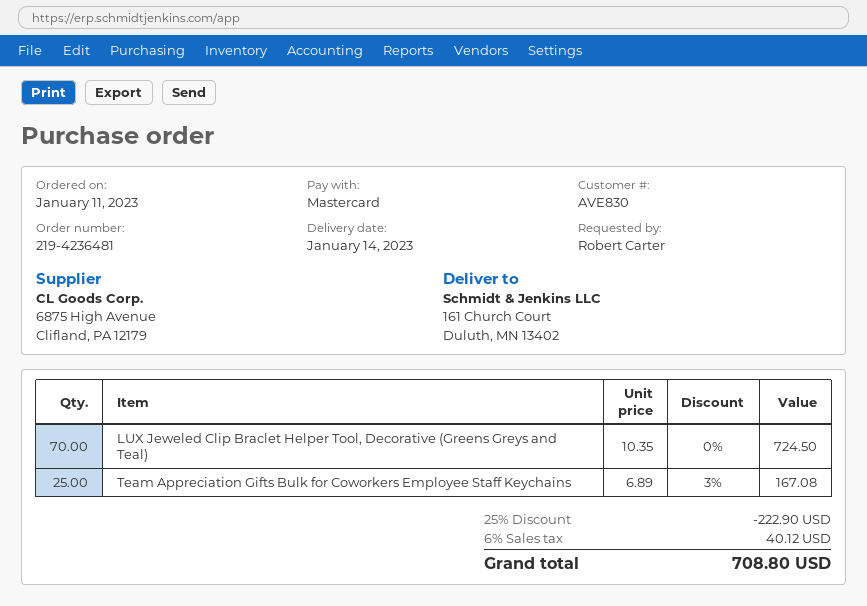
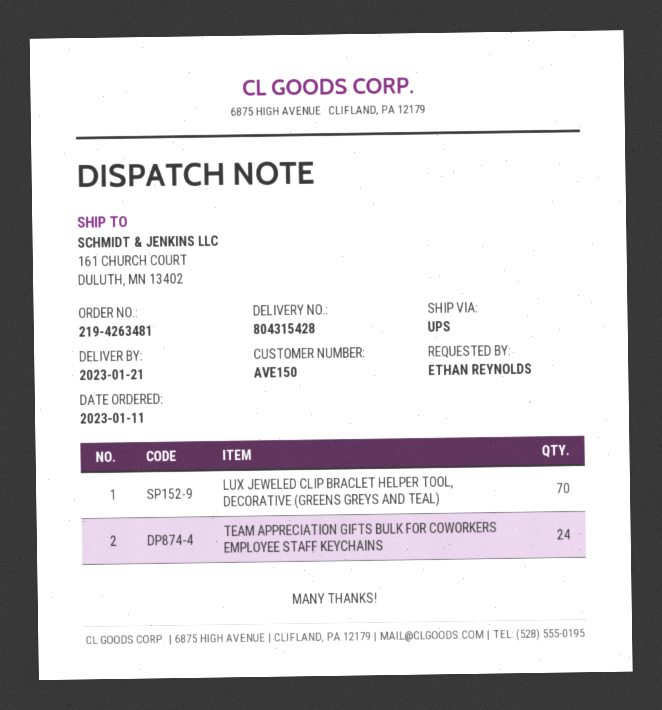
order number: 219-4236481 -> 219-4263481
delivery date: 2023-01-14 -> 2023-01-21
customer number: AVE830 -> AVE150
ordered by: Robert Carter -> ETHAN REYNOLDS
Team Appreciation Gifts Bulk for Coworkers Employee Staff Keychains: 25 -> 24

